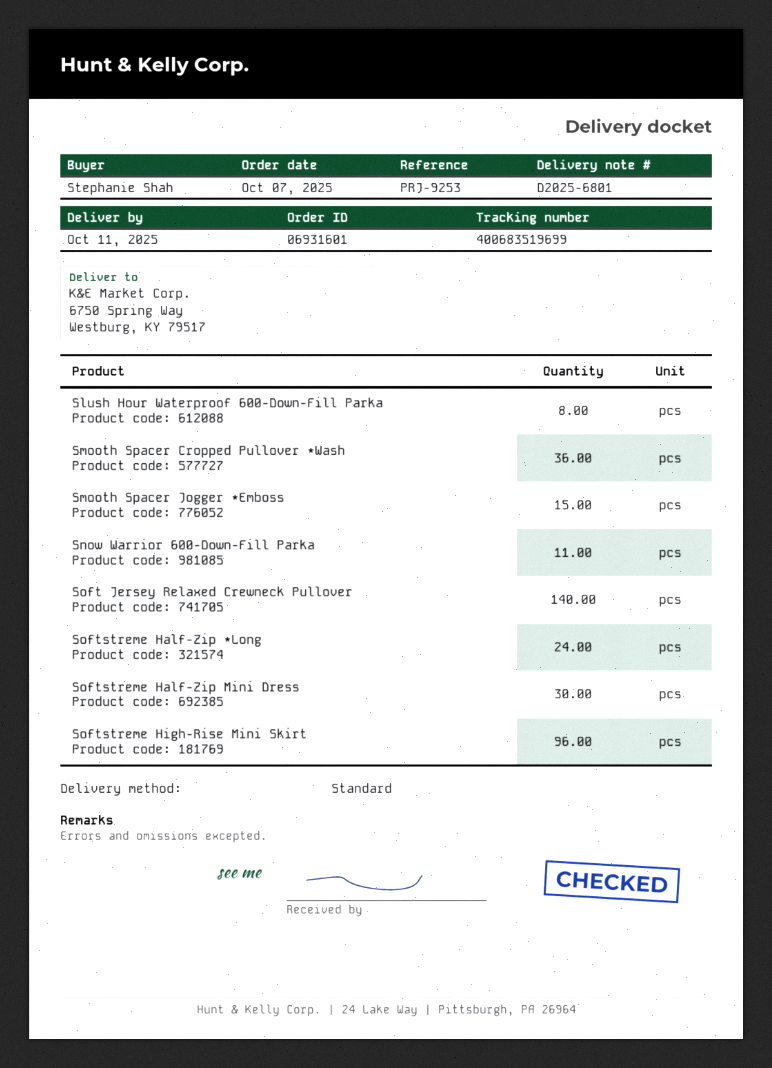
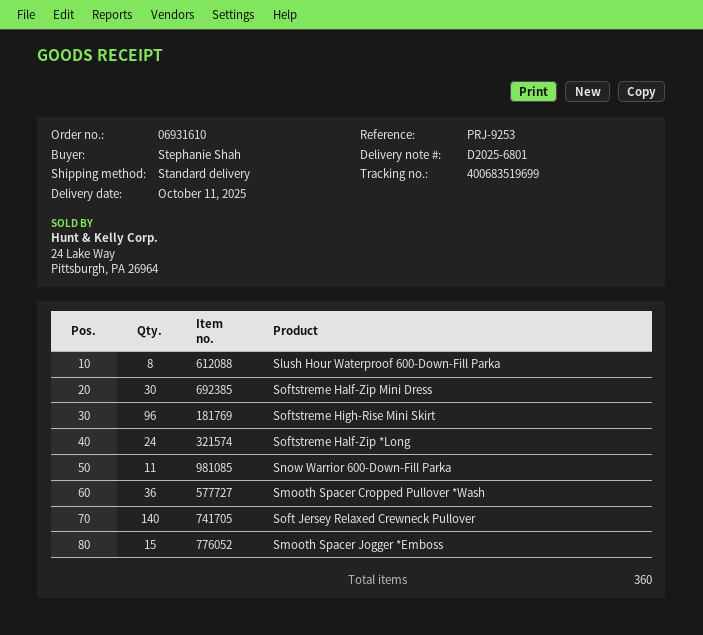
order number: 06931601 -> 06931610

